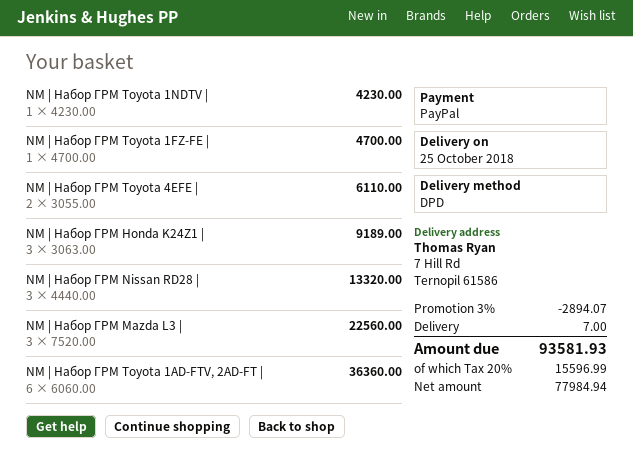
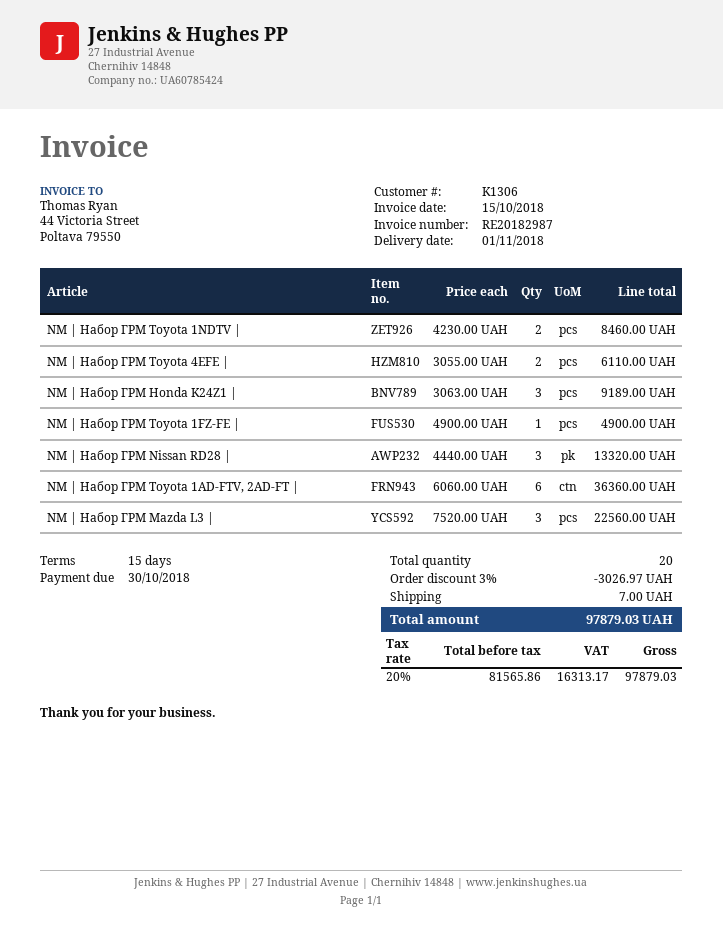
delivery date: 2018-10-25 -> 2018-11-01
NM | Набор ГРМ Toyota 1NDTV |: 1 x 4230.00 = 4230.00 -> 2 x 4230.00 = 8460.00
NM | Набор ГРМ Toyota 1FZ-FE |: 1 x 4700.00 = 4700.00 -> 1 x 4900.00 = 4900.00
discount: 3% = 2894.07 -> 3% = 3026.97
net: 77984.94 -> 81565.86
tax: 20% = 15596.99 -> 20% = 16313.17
total: 93581.93 -> 97879.03

